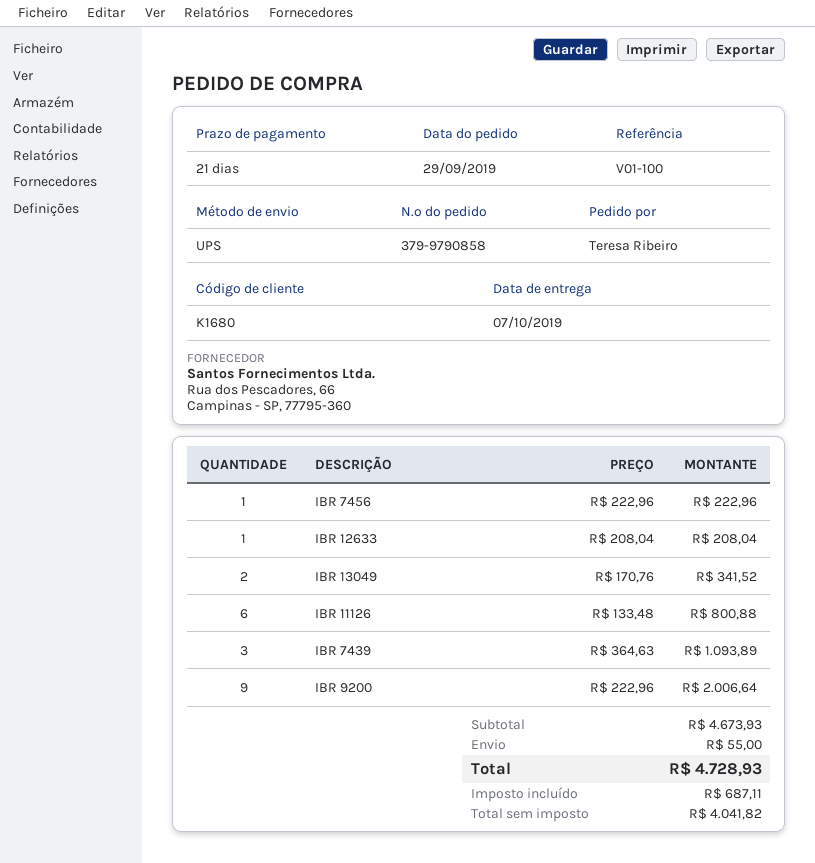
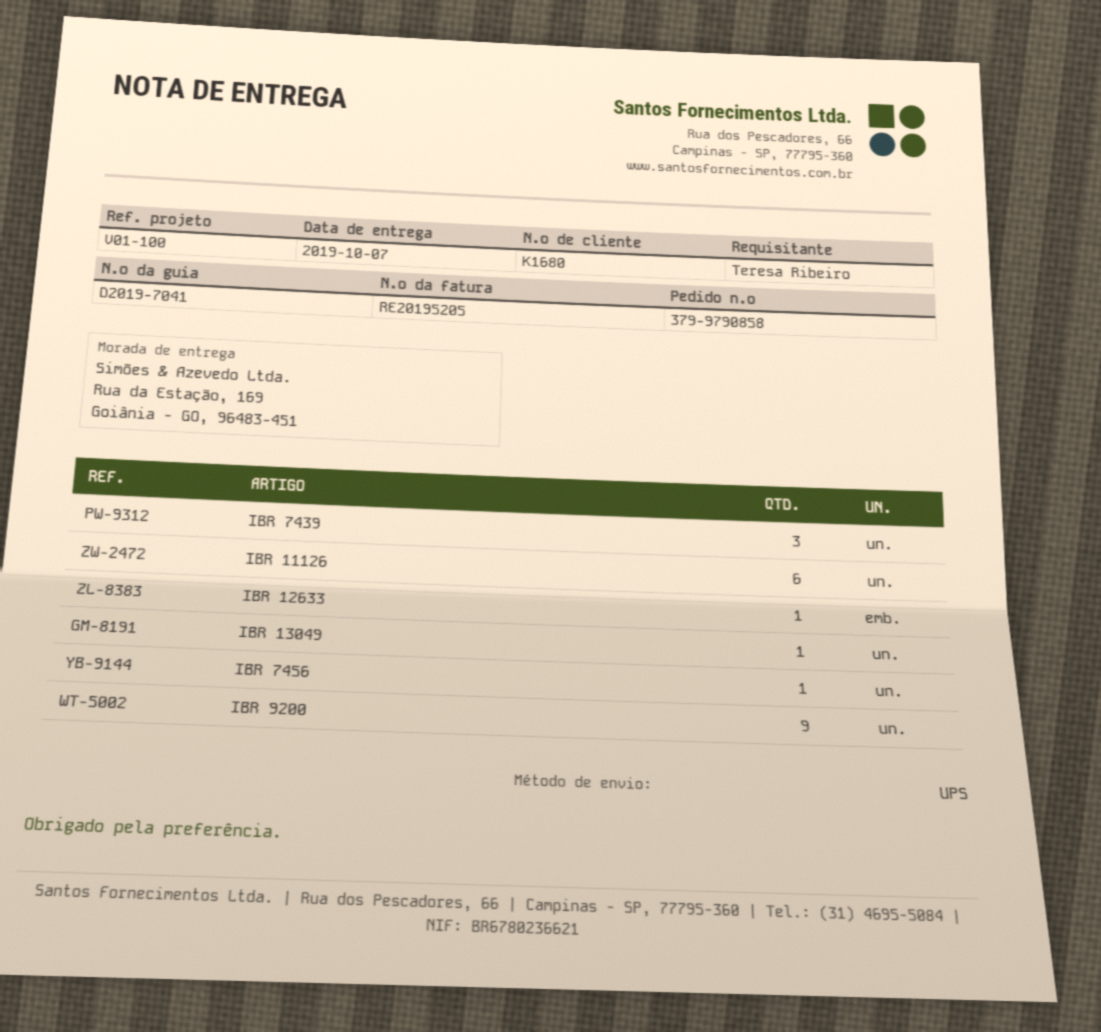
IBR 13049: 2 -> 1

